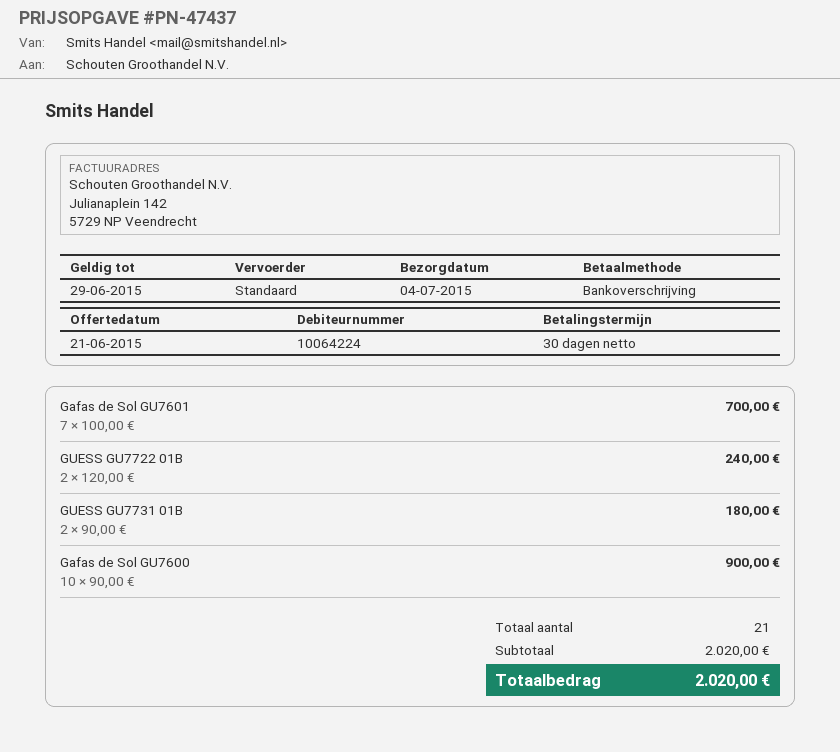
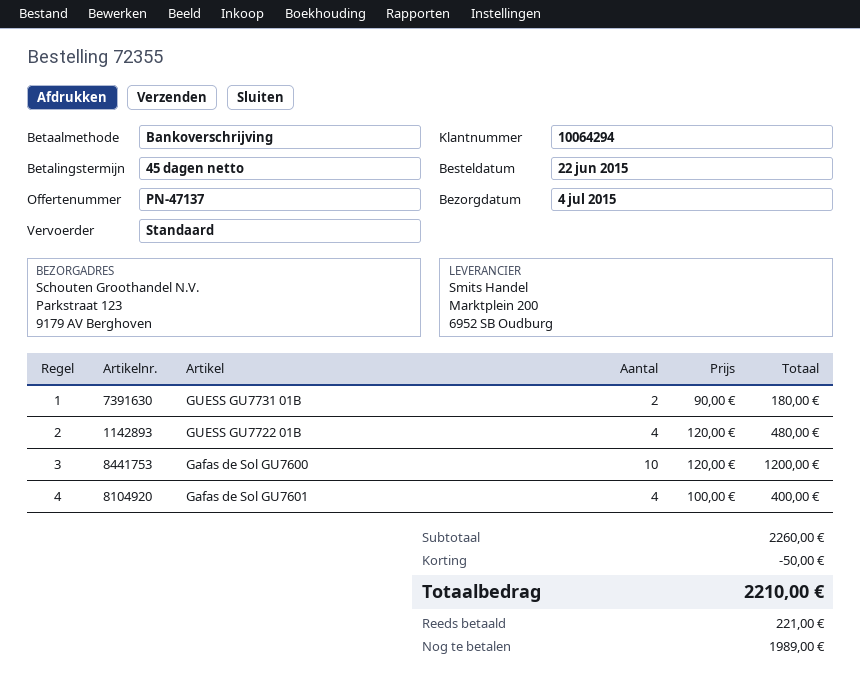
quote number: PN-47437 -> PN-47137
payment terms: 30 days -> 45 days
customer number: 10064224 -> 10064294
Gafas de Sol GU7601: 7 x 100.00 = 700.00 -> 4 x 100.00 = 400.00
GUESS GU7722 01B: 2 x 120.00 = 240.00 -> 4 x 120.00 = 480.00
Gafas de Sol GU7600: 10 x 90.00 = 900.00 -> 10 x 120.00 = 1200.00
subtotal: 2020.00 -> 2260.00
discount: none -> 50.00
total: 2020.00 -> 2210.00

